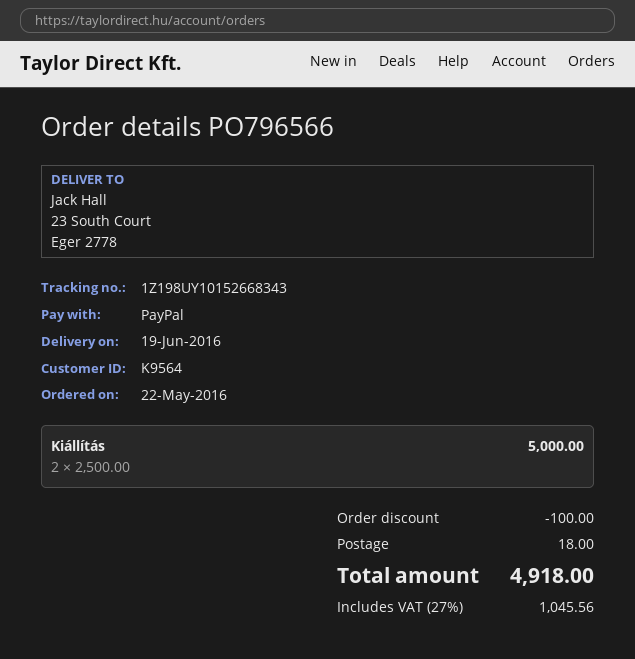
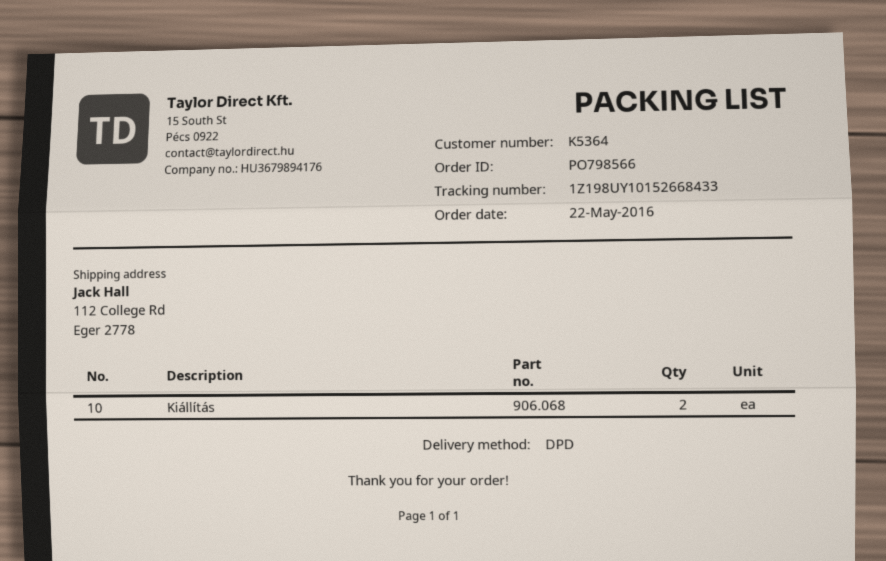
order number: PO796566 -> PO798566
customer number: K9564 -> K5364
tracking number: 1Z198UY10152668343 -> 1Z198UY10152668433
ship to: 23 South Court, Eger 2778 -> 112 College Rd, Eger 2778

